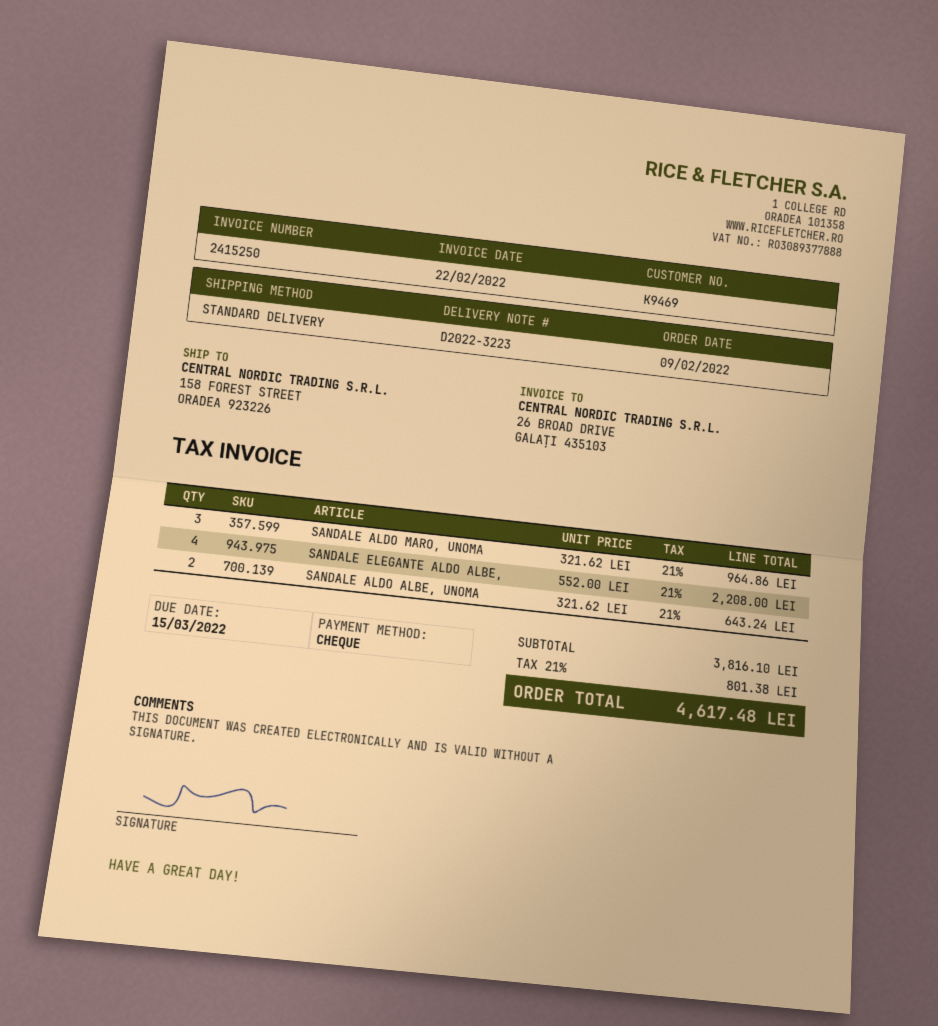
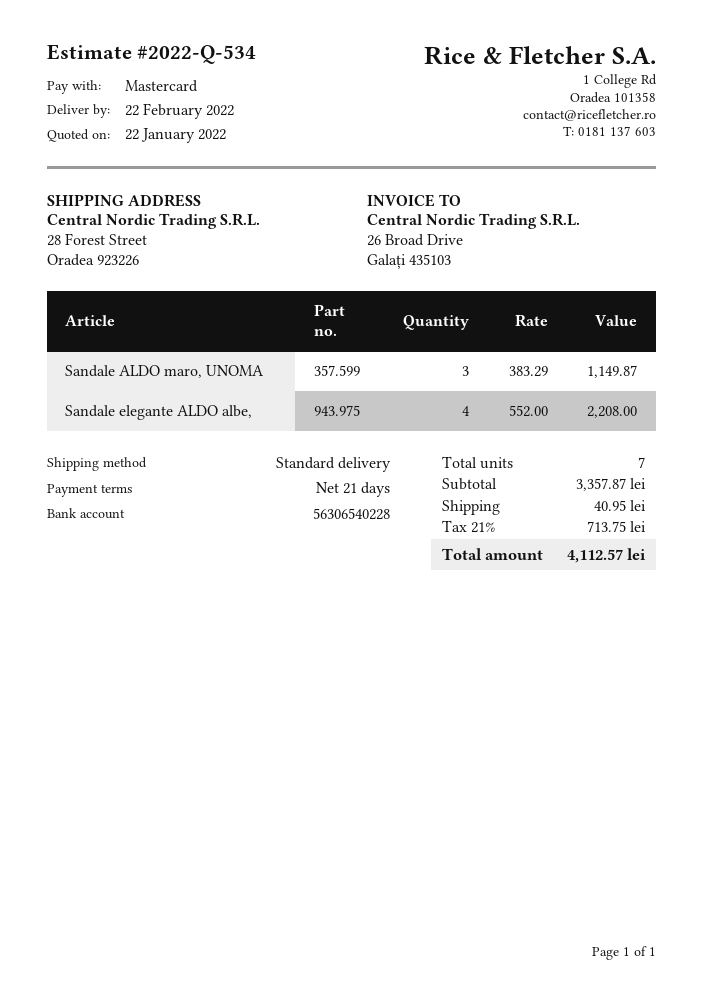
payment method: cheque -> Mastercard
ship to: 158 FOREST STREET, ORADEA 923226 -> 28 Forest Street, Oradea 923226
SANDALE ALDO MARO, UNOMA: 3 x 321.62 = 964.86 -> 3 x 383.29 = 1149.87
SANDALE ALDO ALBE, UNOMA: 2 x 321.62 = 643.24 -> none
subtotal: 3816.10 -> 3357.87
shipping: none -> 40.95
tax: 21% = 801.38 -> 21% = 713.75
total: 4617.48 -> 4112.57

